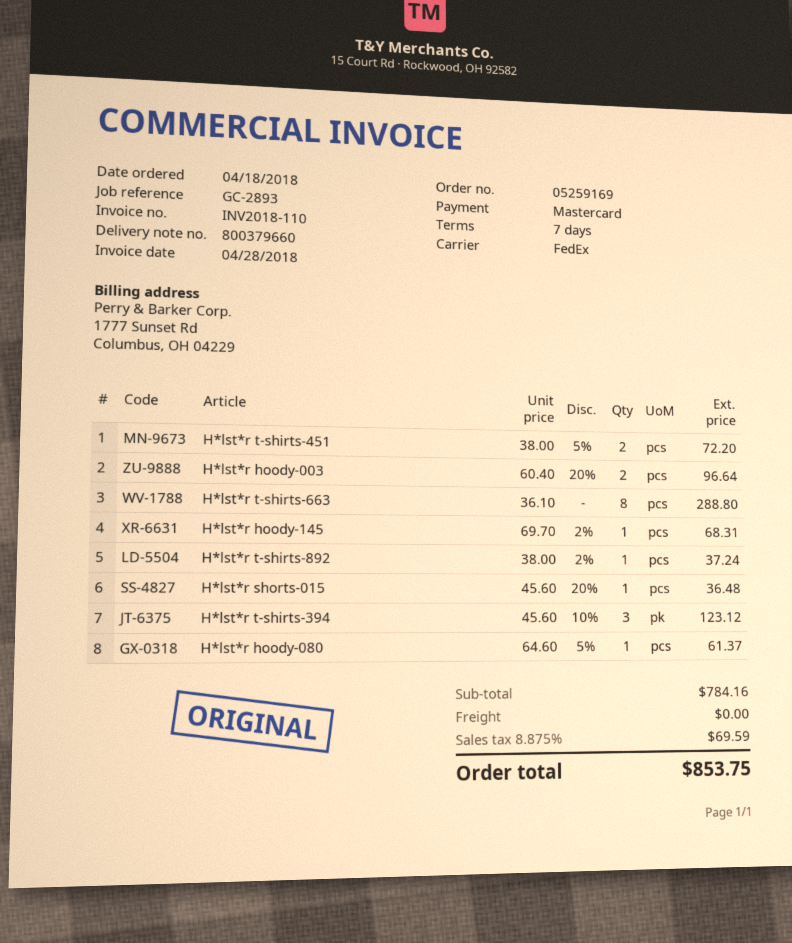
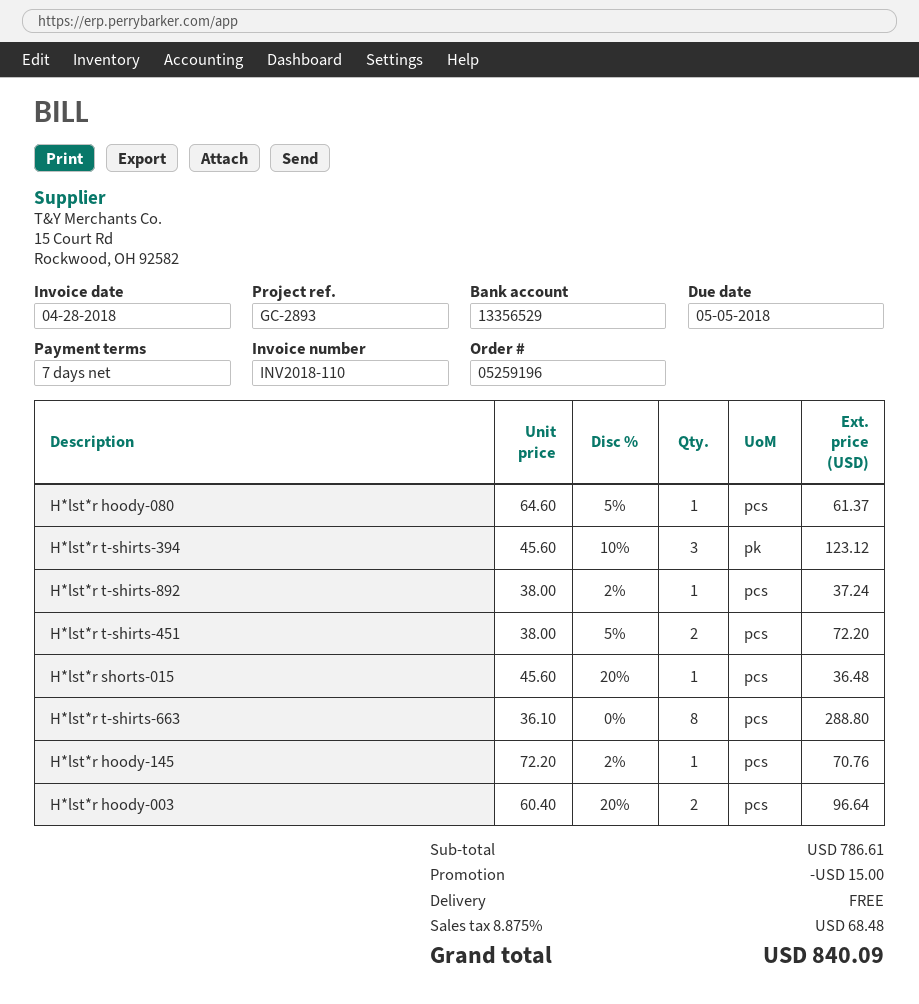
order number: 05259169 -> 05259196
H*lst*r hoody-145: 1 x 69.70 - 2% = 68.31 -> 1 x 72.20 - 2% = 70.76
subtotal: 784.16 -> 786.61
discount: none -> 15.00
tax: 8.875% = 69.59 -> 8.875% = 68.48
total: 853.75 -> 840.09

